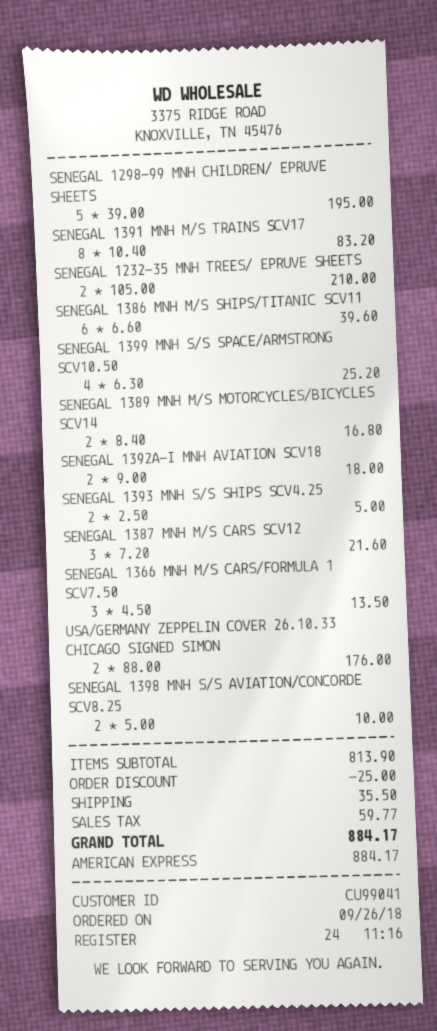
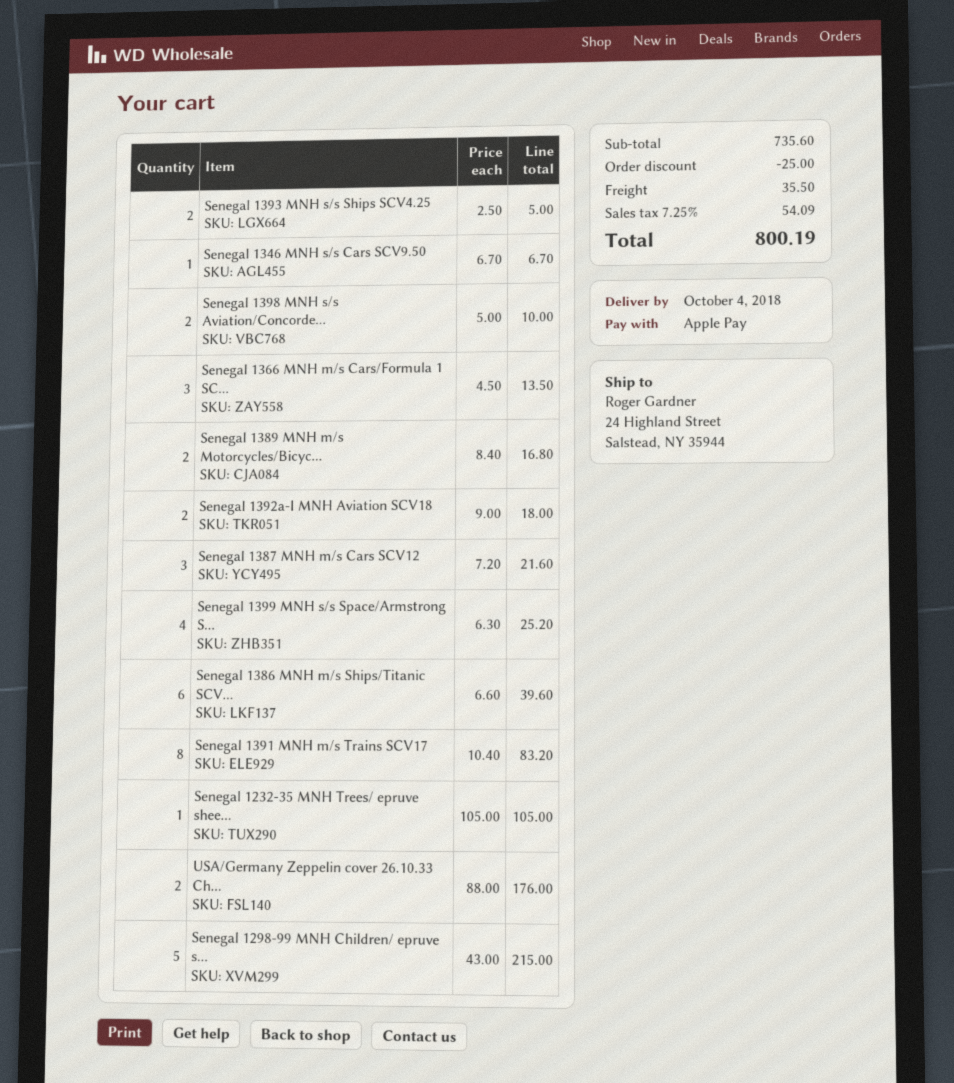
payment method: American Express -> Apple Pay
SENEGAL 1298-99 MNH CHILDREN/ EPRUVE SHEETS: 5 x 39.00 = 195.00 -> 5 x 43.00 = 215.00
SENEGAL 1232-35 MNH TREES/ EPRUVE SHEETS: 2 x 105.00 = 210.00 -> 1 x 105.00 = 105.00
Senegal 1346 MNH s/s Cars SCV9.50: none -> 1 x 6.70 = 6.70
subtotal: 813.90 -> 735.60
tax: 59.77 -> 54.09
total: 884.17 -> 800.19

